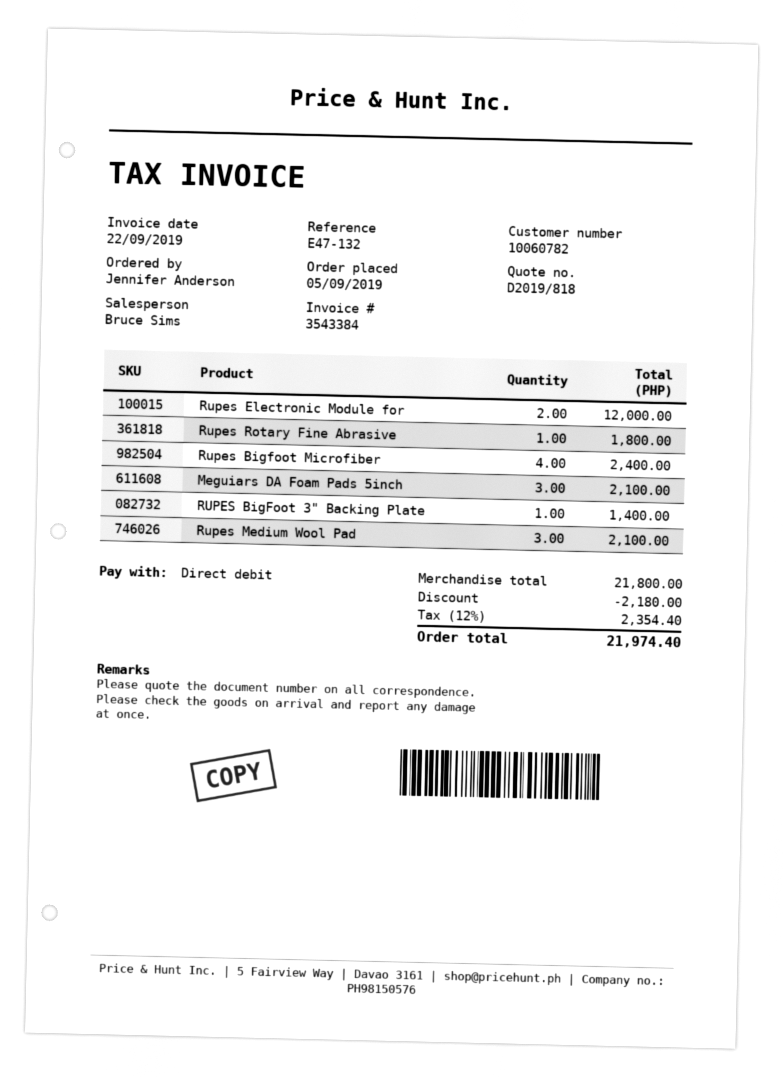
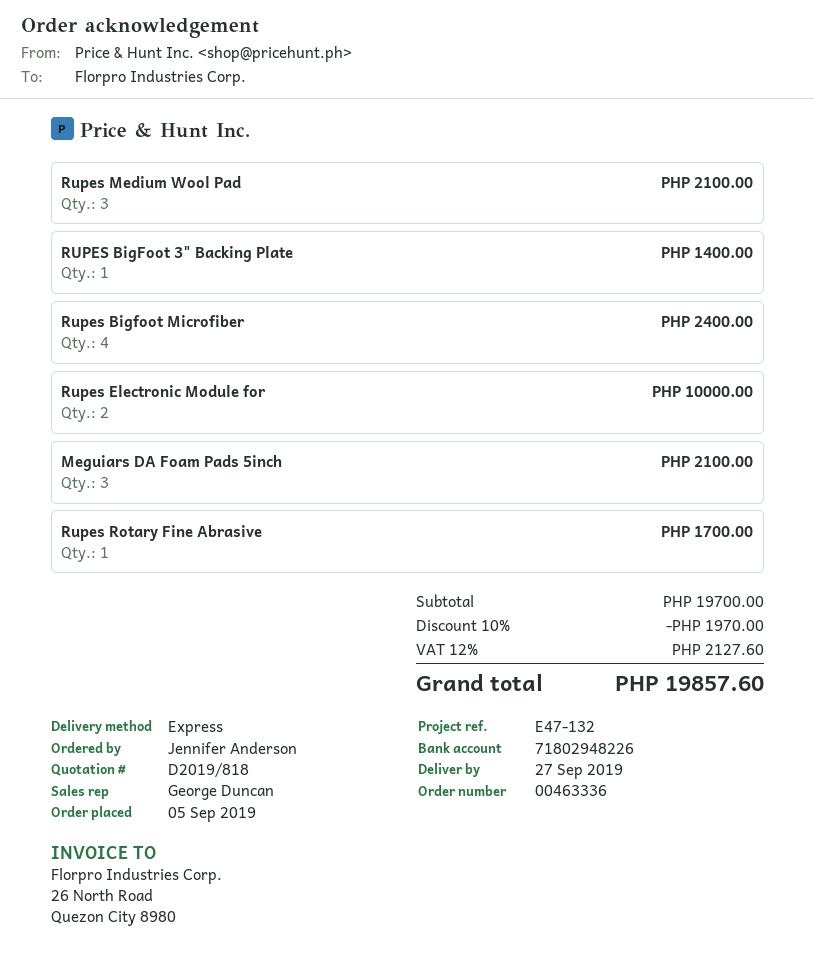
sales rep: Bruce Sims -> George Duncan
Rupes Electronic Module for: 2 for 12000.00 -> 2 for 10000.00
Rupes Rotary Fine Abrasive: 1 for 1800.00 -> 1 for 1700.00
subtotal: 21800.00 -> 19700.00
discount: 2180.00 -> 1970.00
tax: 12% = 2354.40 -> 12% = 2127.60
total: 21974.40 -> 19857.60

